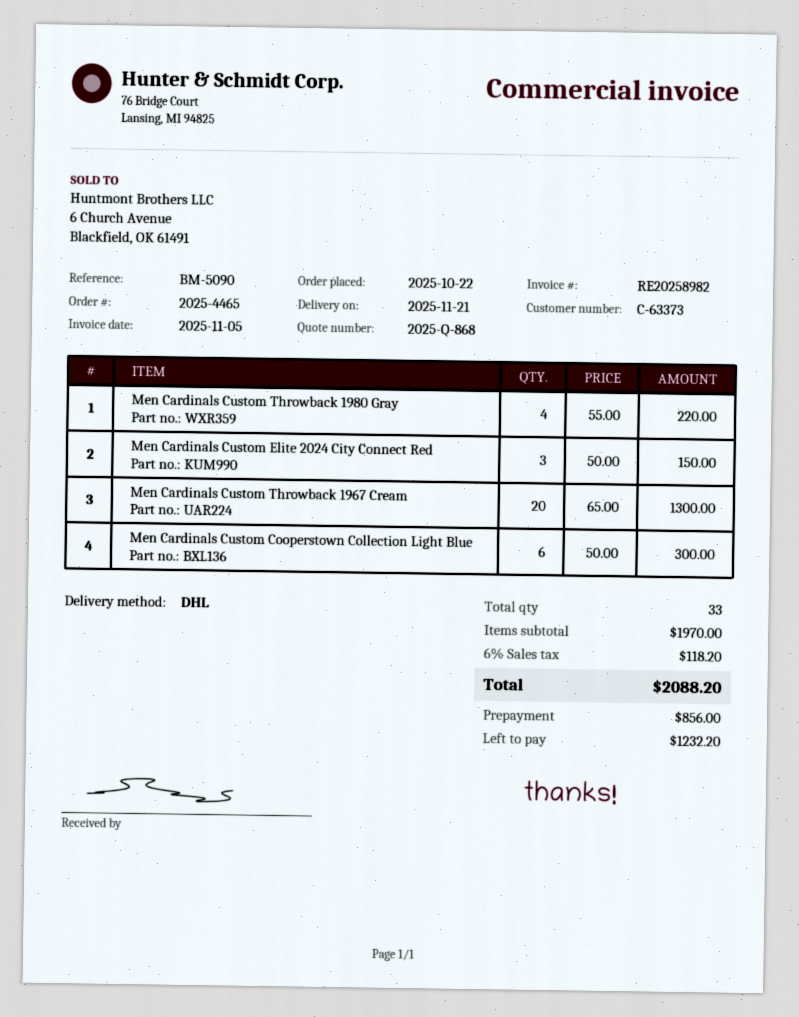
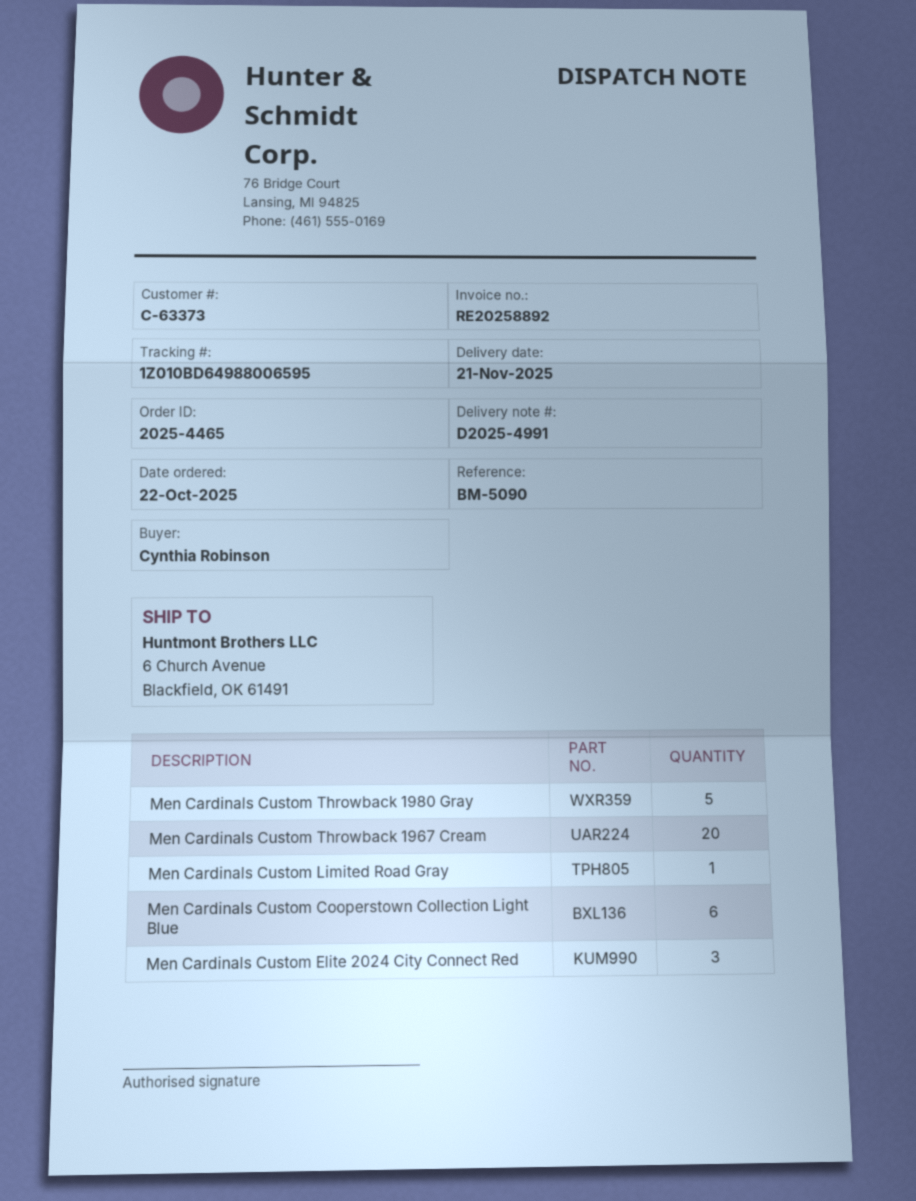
invoice number: RE20258982 -> RE20258892
Men Cardinals Custom Throwback 1980 Gray: 4 -> 5
Men Cardinals Custom Limited Road Gray: none -> 1

